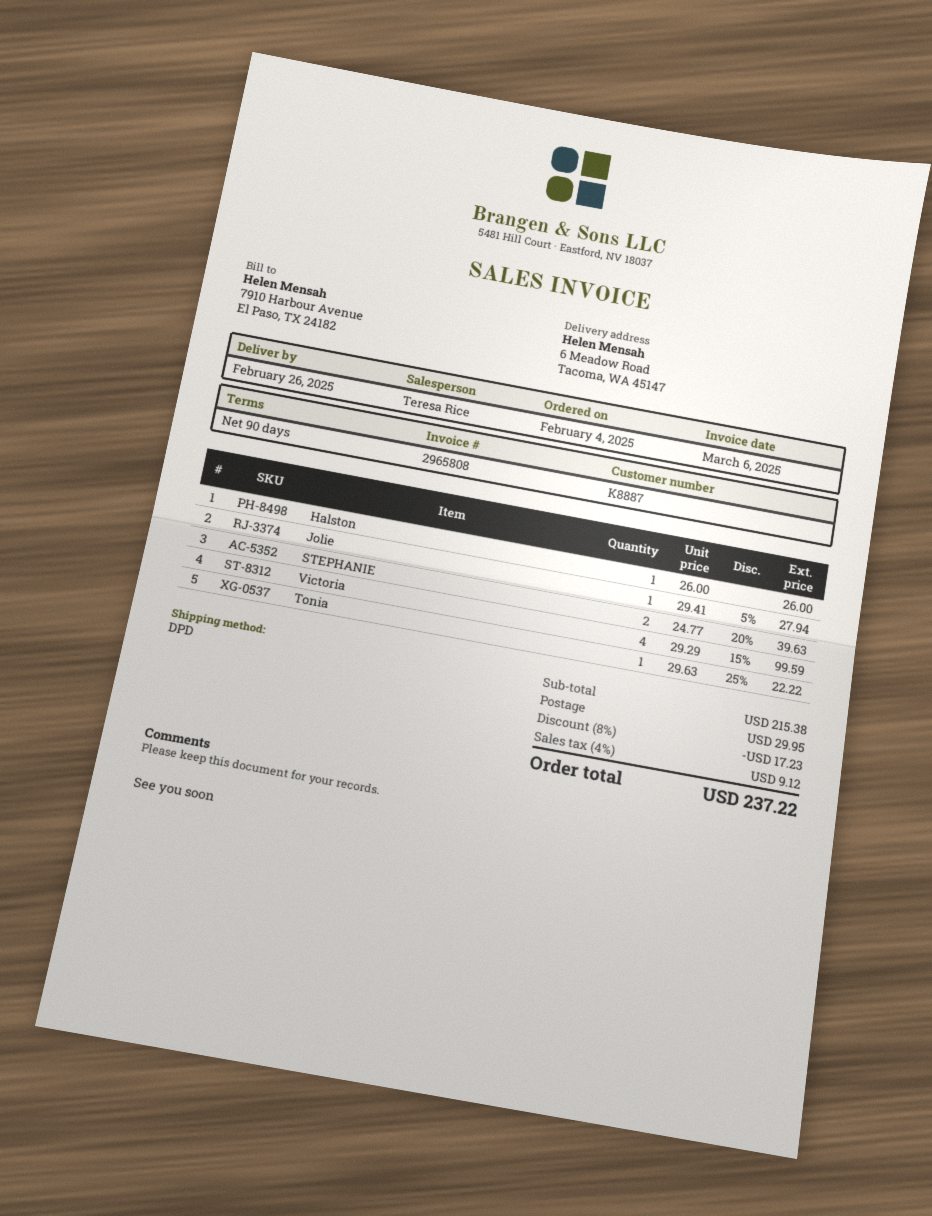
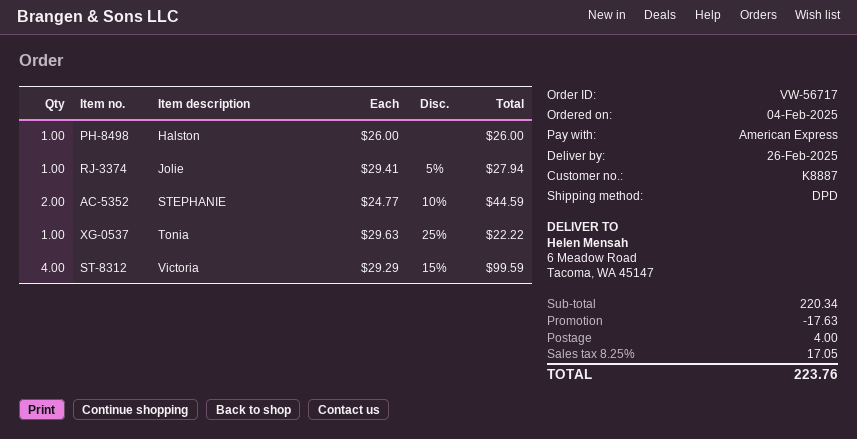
STEPHANIE: 2 x 24.77 - 20% = 39.63 -> 2 x 24.77 - 10% = 44.59
subtotal: 215.38 -> 220.34
discount: 17.23 -> 17.63
shipping: 29.95 -> 4.00
tax: 4% = 9.12 -> 8.25% = 17.05
total: 237.22 -> 223.76

